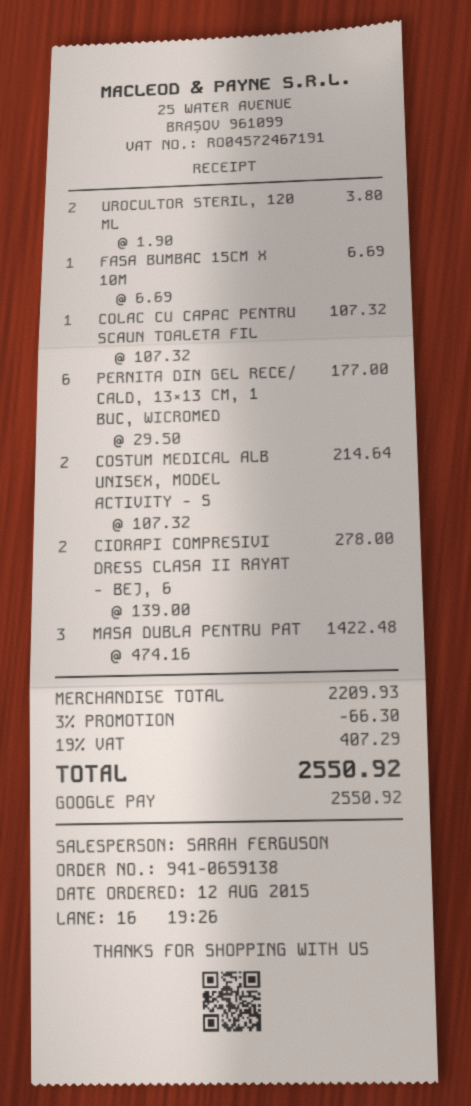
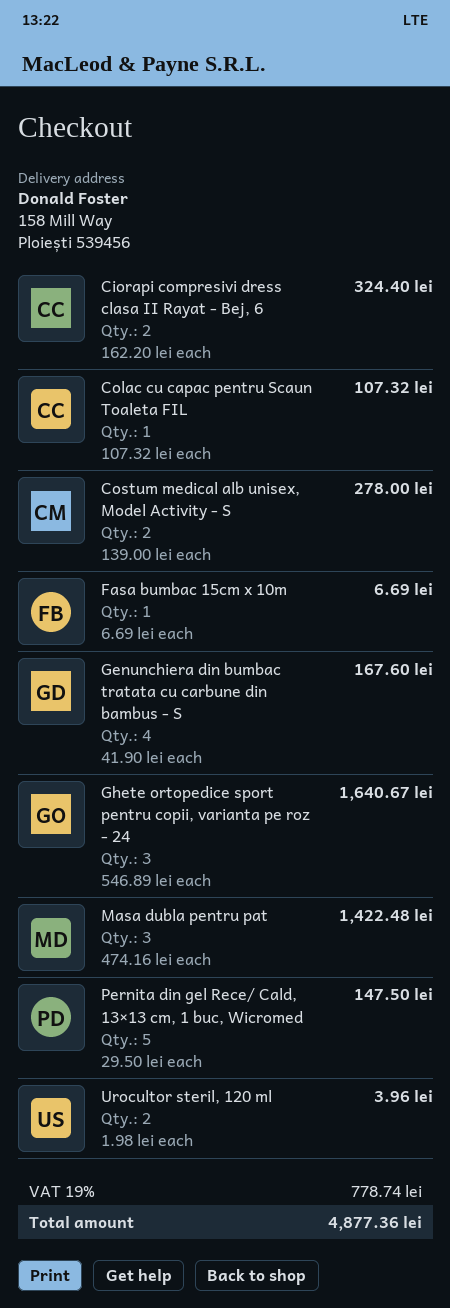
UROCULTOR STERIL, 120 ML: 2 x 1.90 = 3.80 -> 2 x 1.98 = 3.96
PERNITA DIN GEL RECE/ CALD, 13×13 CM, 1 BUC, WICROMED: 6 x 29.50 = 177.00 -> 5 x 29.50 = 147.50
COSTUM MEDICAL ALB UNISEX, MODEL ACTIVITY - S: 2 x 107.32 = 214.64 -> 2 x 139.00 = 278.00
CIORAPI COMPRESIVI DRESS CLASA II RAYAT - BEJ, 6: 2 x 139.00 = 278.00 -> 2 x 162.20 = 324.40
Genunchiera din bumbac tratata cu carbune din bambus - S: none -> 4 x 41.90 = 167.60
Ghete ortopedice sport pentru copii, varianta pe roz - 24: none -> 3 x 546.89 = 1640.67
discount: 3% = 66.30 -> none
tax: 19% = 407.29 -> 19% = 778.74
total: 2550.92 -> 4877.36

